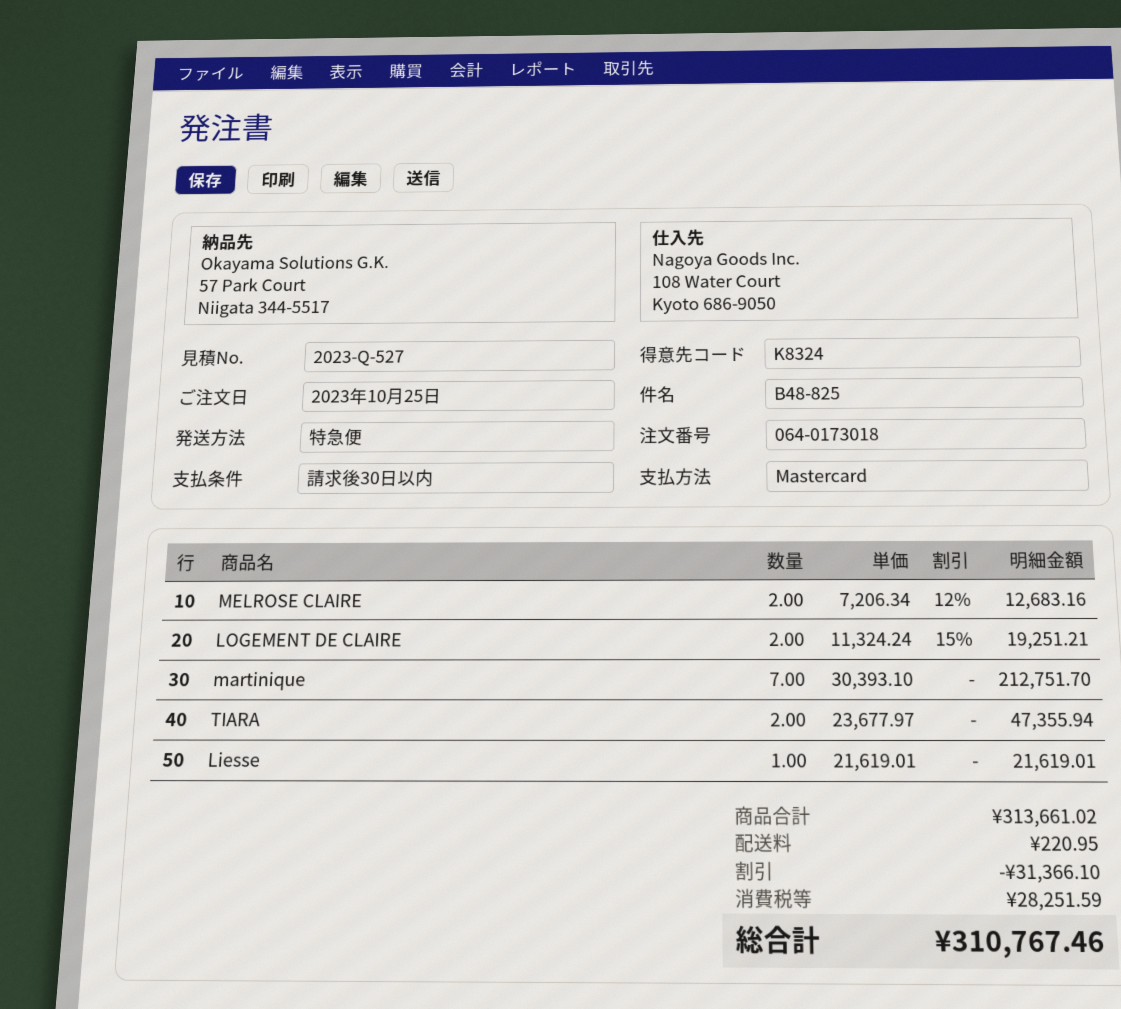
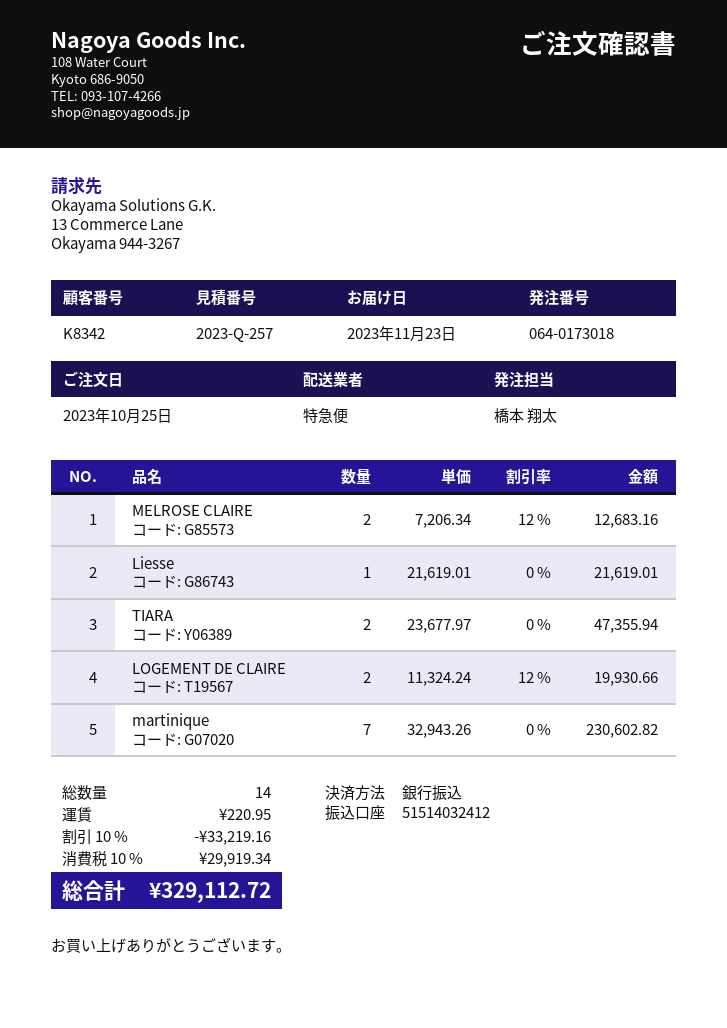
quote number: 2023-Q-527 -> 2023-Q-257
customer number: K8324 -> K8342
payment method: Mastercard -> bank transfer
LOGEMENT DE CLAIRE: 2 x 11324.24 - 15% = 19251.21 -> 2 x 11324.24 - 12% = 19930.66
martinique: 7 x 30393.10 = 212751.70 -> 7 x 32943.26 = 230602.82
discount: 31366.10 -> 33219.16
tax: 28251.59 -> 29919.34
total: 310767.46 -> 329112.72

